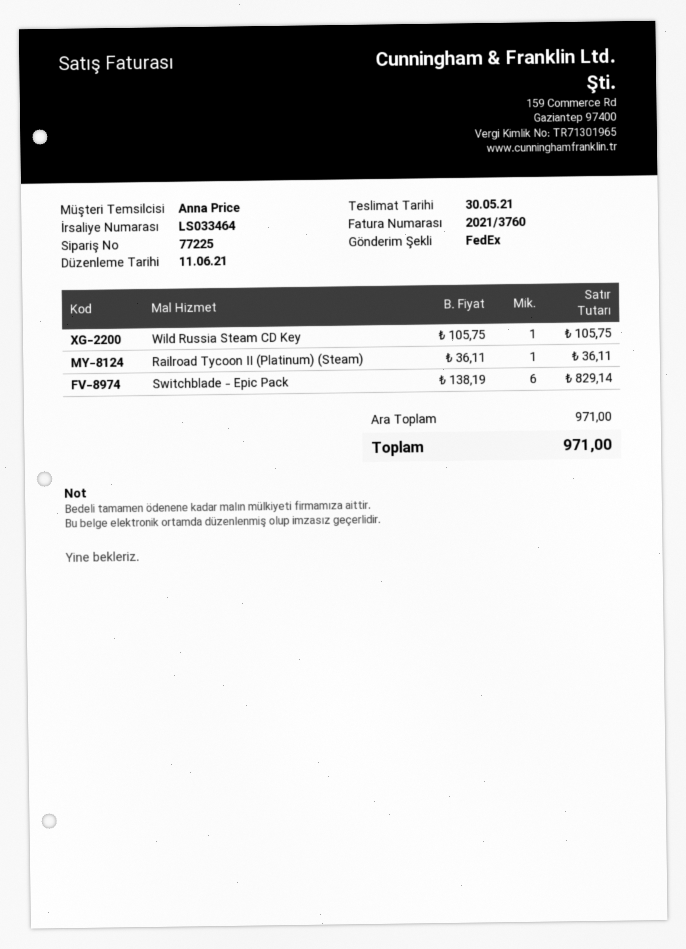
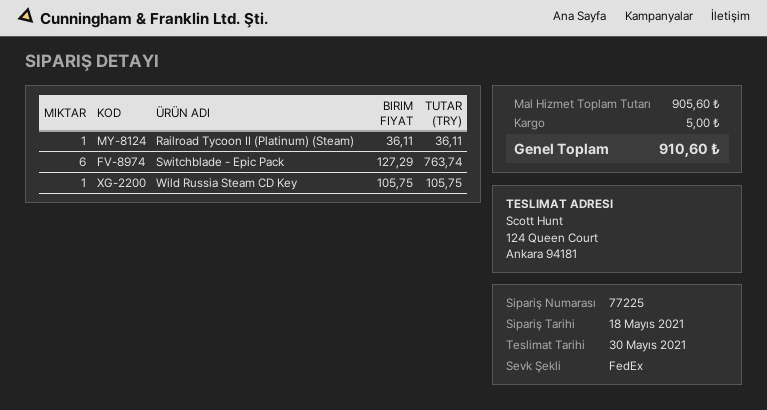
Switchblade - Epic Pack: 6 x 138.19 = 829.14 -> 6 x 127.29 = 763.74
subtotal: 971.00 -> 905.60
shipping: none -> 5.00
total: 971.00 -> 910.60

